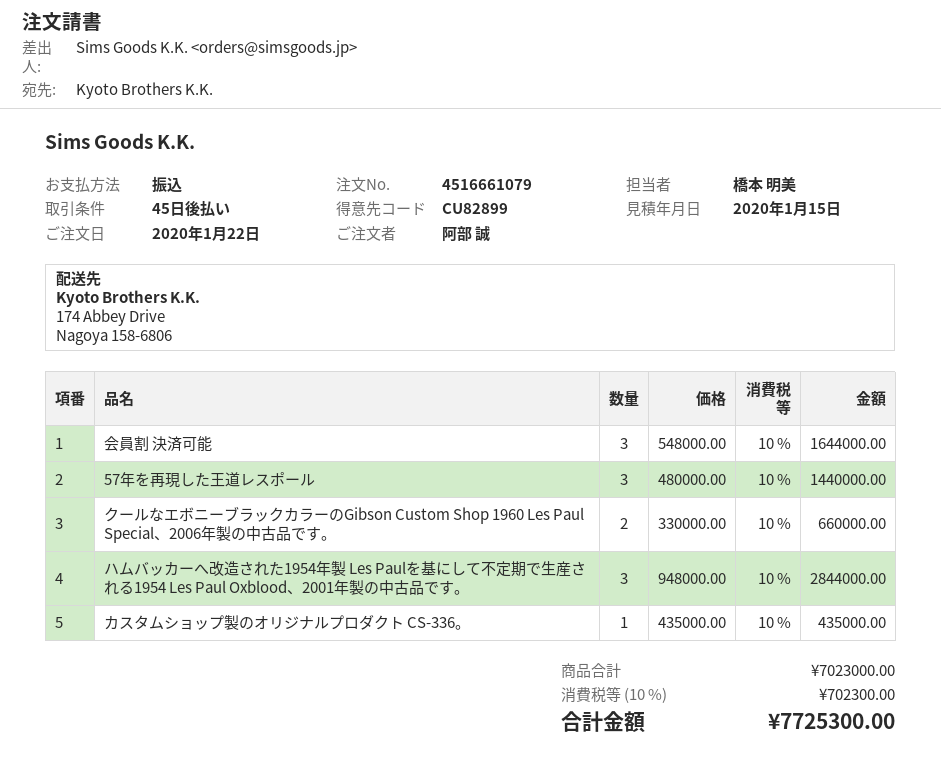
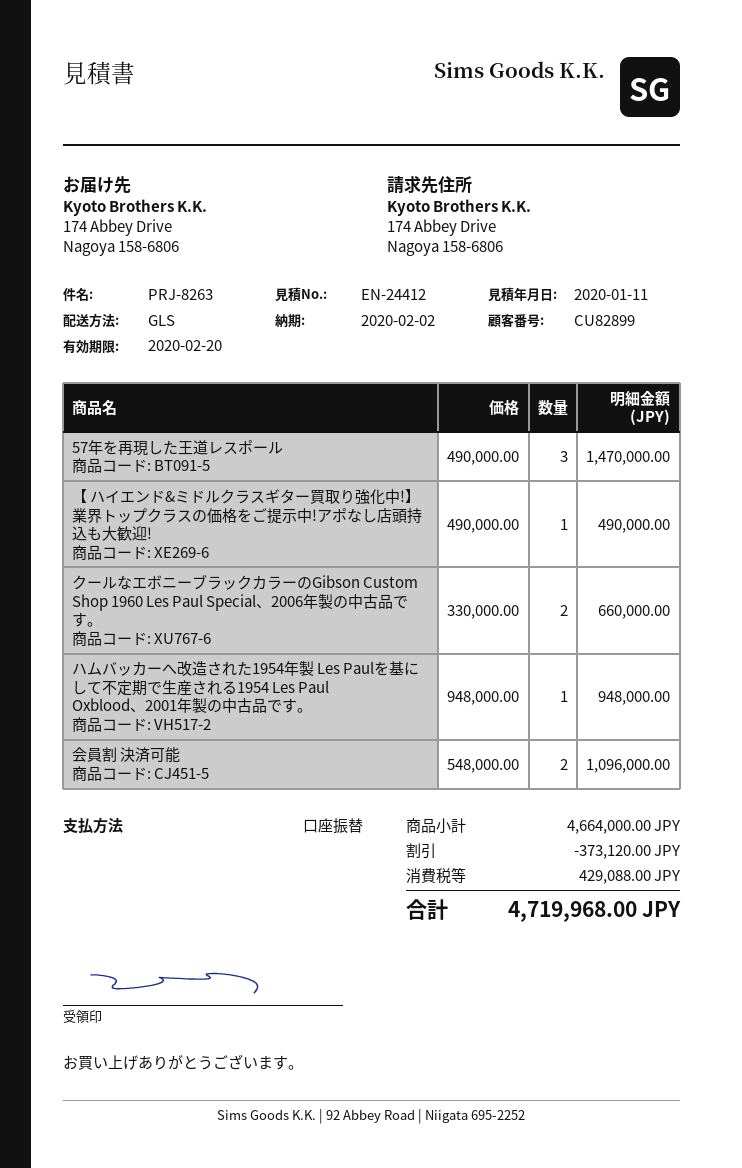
quote date: 2020-01-15 -> 2020-01-11
payment method: bank transfer -> direct debit
会員割 決済可能: 3 x 548000.00 = 1644000.00 -> 2 x 548000.00 = 1096000.00
57年を再現した王道レスポール: 3 x 480000.00 = 1440000.00 -> 3 x 490000.00 = 1470000.00
ハムバッカーへ改造された1954年製 Les Paulを基にして不定期で生産される1954 Les Paul Oxblood、2001年製の中古品です。: 3 x 948000.00 = 2844000.00 -> 1 x 948000.00 = 948000.00
カスタムショップ製のオリジナルプロダクト CS-336。: 1 x 435000.00 = 435000.00 -> none
【 ハイエンド&ミドルクラスギター買取り強化中!】業界トップクラスの価格をご提示中!アポなし店頭持込も大歓迎!: none -> 1 x 490000.00 = 490000.00
subtotal: 7023000.00 -> 4664000.00
discount: none -> 373120.00
tax: 702300.00 -> 429088.00
total: 7725300.00 -> 4719968.00

